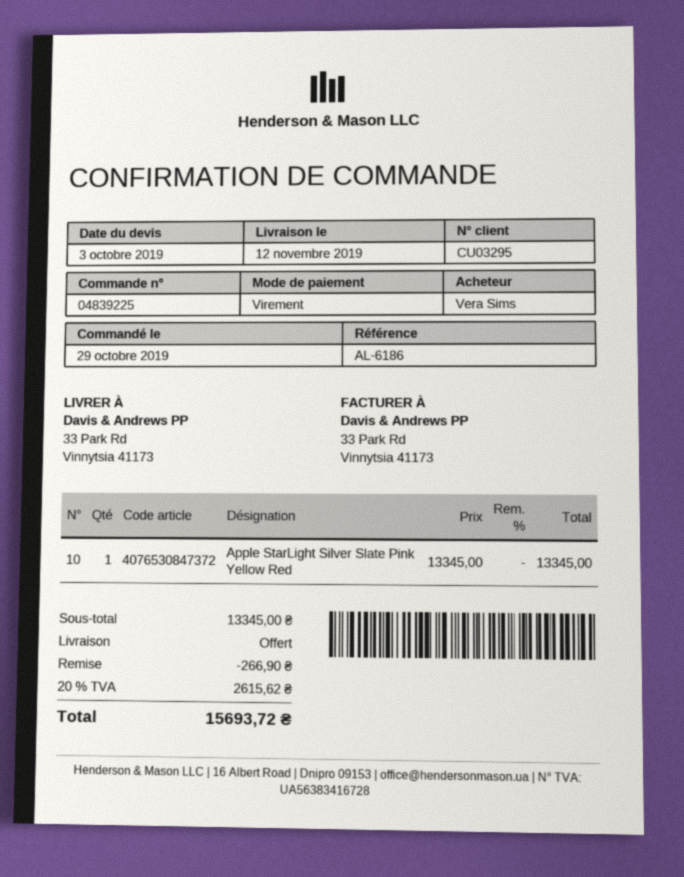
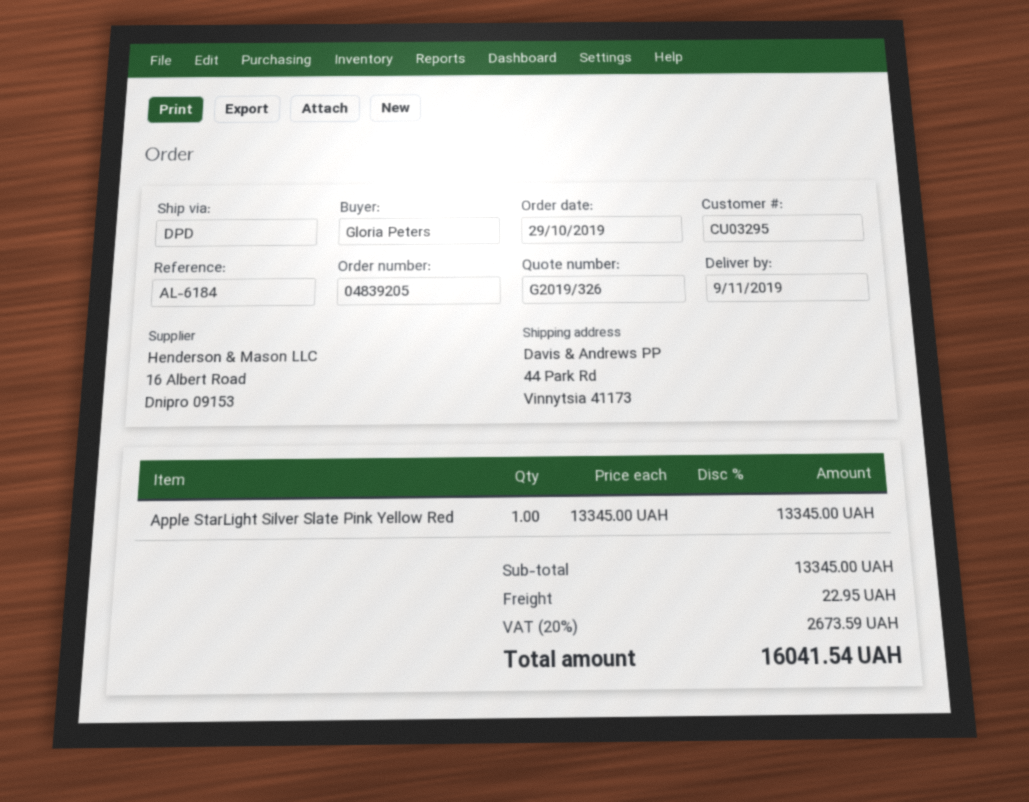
order number: 04839225 -> 04839205
delivery date: 2019-11-12 -> 2019-11-09
reference: AL-6186 -> AL-6184
ordered by: Vera Sims -> Gloria Peters
ship to: 33 Park Rd, Vinnytsia 41173 -> 44 Park Rd, Vinnytsia 41173
discount: 266.90 -> none
shipping: 0.00 -> 22.95
tax: 20% = 2615.62 -> 20% = 2673.59
total: 15693.72 -> 16041.54

